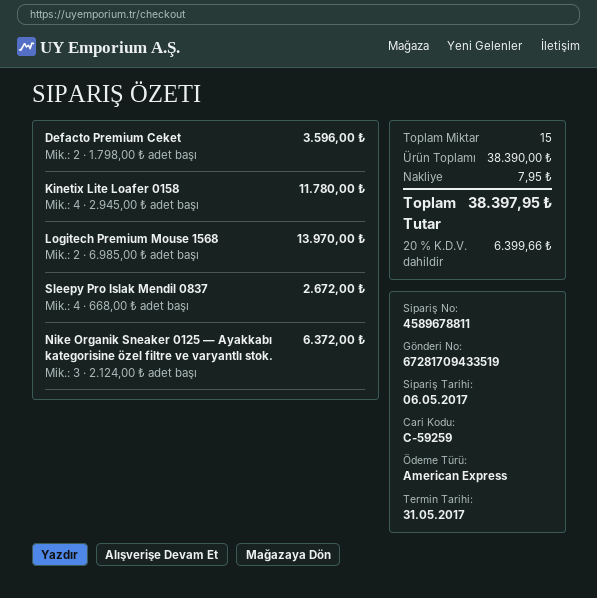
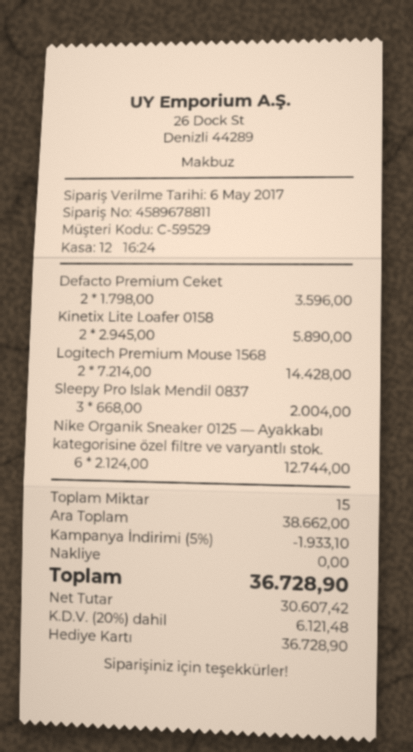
customer number: C-59259 -> C-59529
payment method: American Express -> gift card
Kinetix Lite Loafer 0158: 4 x 2945.00 = 11780.00 -> 2 x 2945.00 = 5890.00
Logitech Premium Mouse 1568: 2 x 6985.00 = 13970.00 -> 2 x 7214.00 = 14428.00
Sleepy Pro Islak Mendil 0837: 4 x 668.00 = 2672.00 -> 3 x 668.00 = 2004.00
Nike Organik Sneaker 0125 — Ayakkabı kategorisine özel filtre ve varyantlı stok.: 3 x 2124.00 = 6372.00 -> 6 x 2124.00 = 12744.00
subtotal: 38390.00 -> 38662.00
discount: none -> 5% = 1933.10
shipping: 7.95 -> 0.00
tax: 20% = 6399.66 -> 20% = 6121.48
total: 38397.95 -> 36728.90

